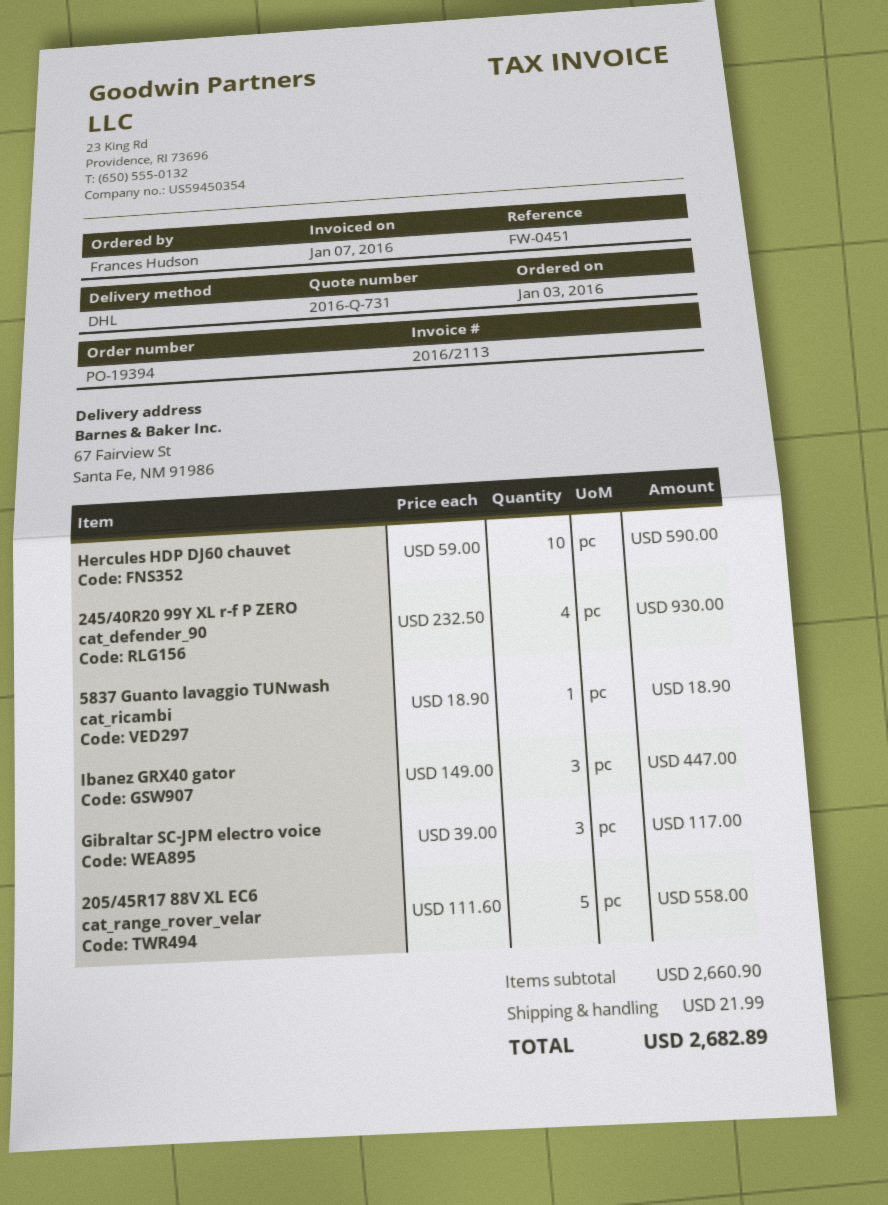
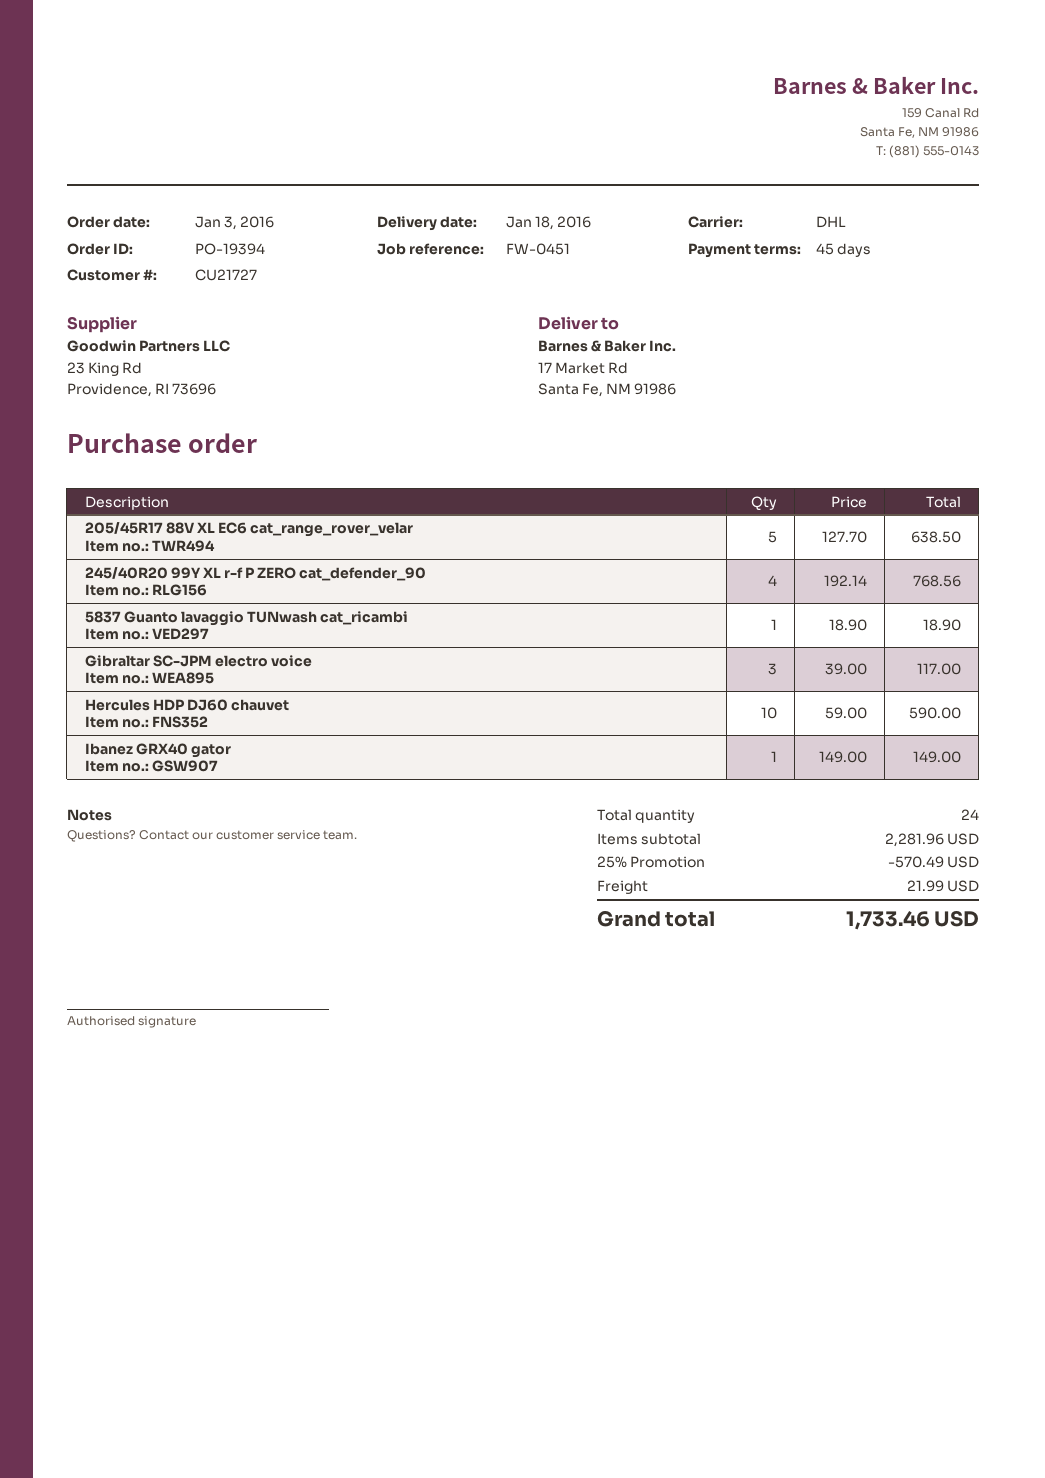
ship to: 67 Fairview St, Santa Fe, NM 91986 -> 17 Market Rd, Santa Fe, NM 91986
245/40R20 99Y XL r-f P ZERO cat_defender_90: 4 x 232.50 = 930.00 -> 4 x 192.14 = 768.56
Ibanez GRX40 gator: 3 x 149.00 = 447.00 -> 1 x 149.00 = 149.00
205/45R17 88V XL EC6 cat_range_rover_velar: 5 x 111.60 = 558.00 -> 5 x 127.70 = 638.50
subtotal: 2660.90 -> 2281.96
discount: none -> 25% = 570.49
total: 2682.89 -> 1733.46

